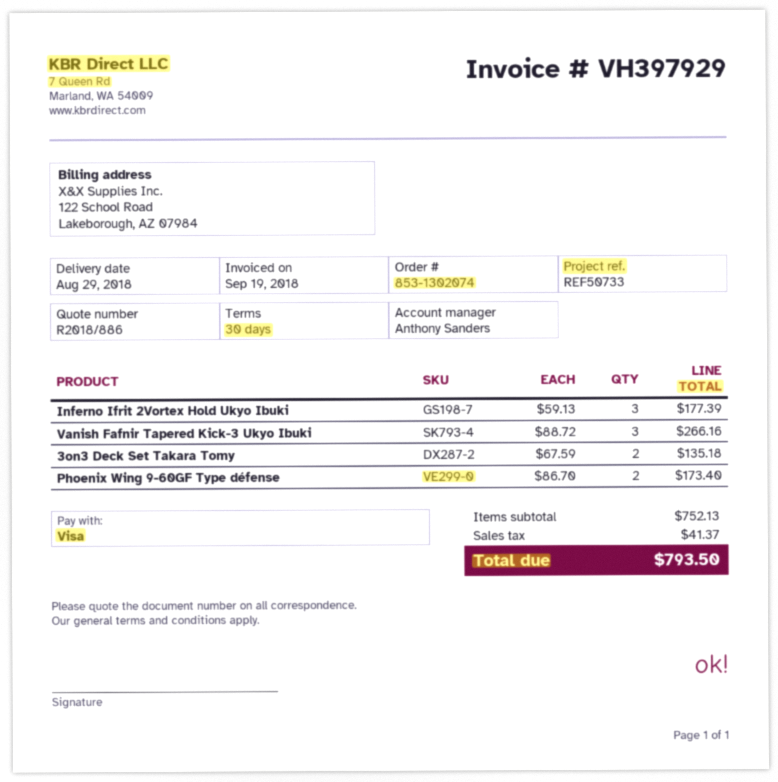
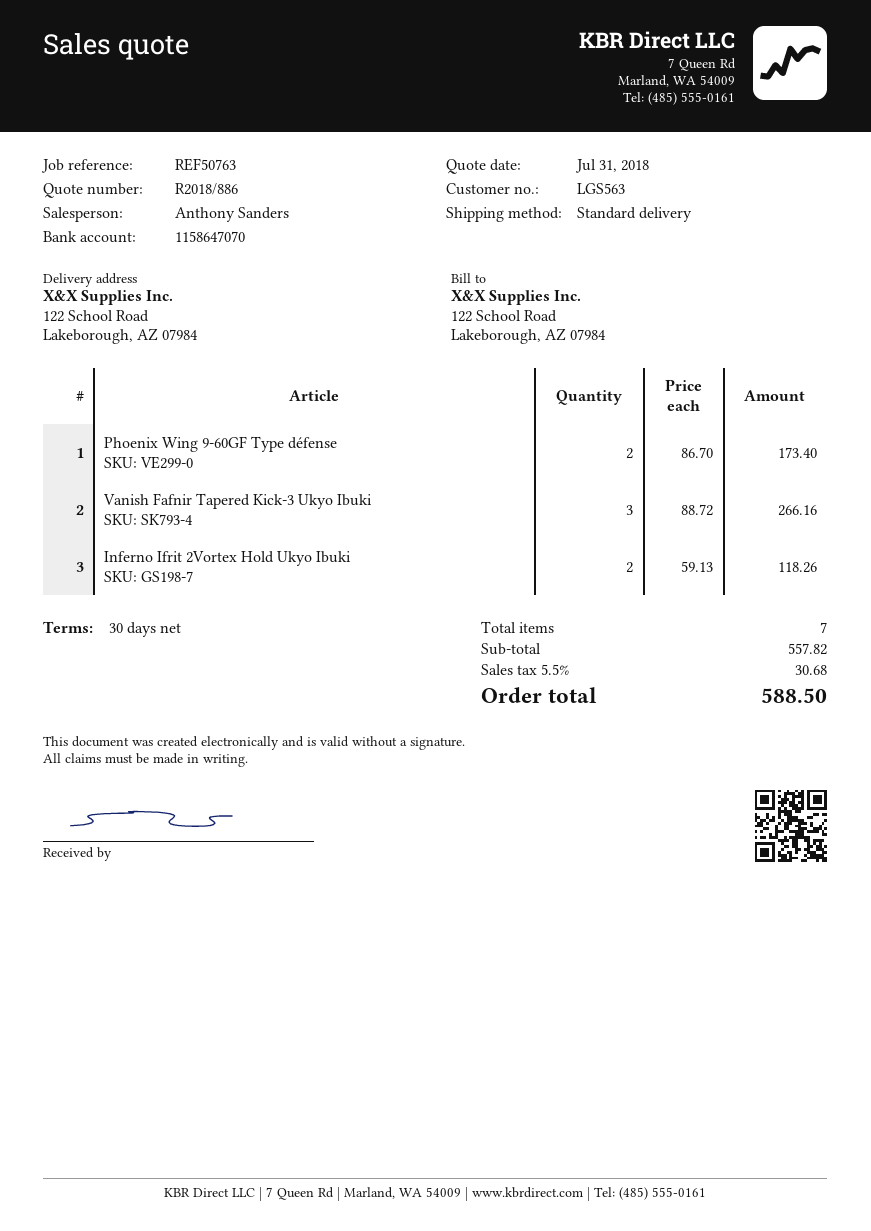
reference: REF50733 -> REF50763
Inferno Ifrit 2Vortex Hold Ukyo Ibuki: 3 x 59.13 = 177.39 -> 2 x 59.13 = 118.26
3on3 Deck Set Takara Tomy: 2 x 67.59 = 135.18 -> none
subtotal: 752.13 -> 557.82
tax: 41.37 -> 30.68
total: 793.50 -> 588.50

